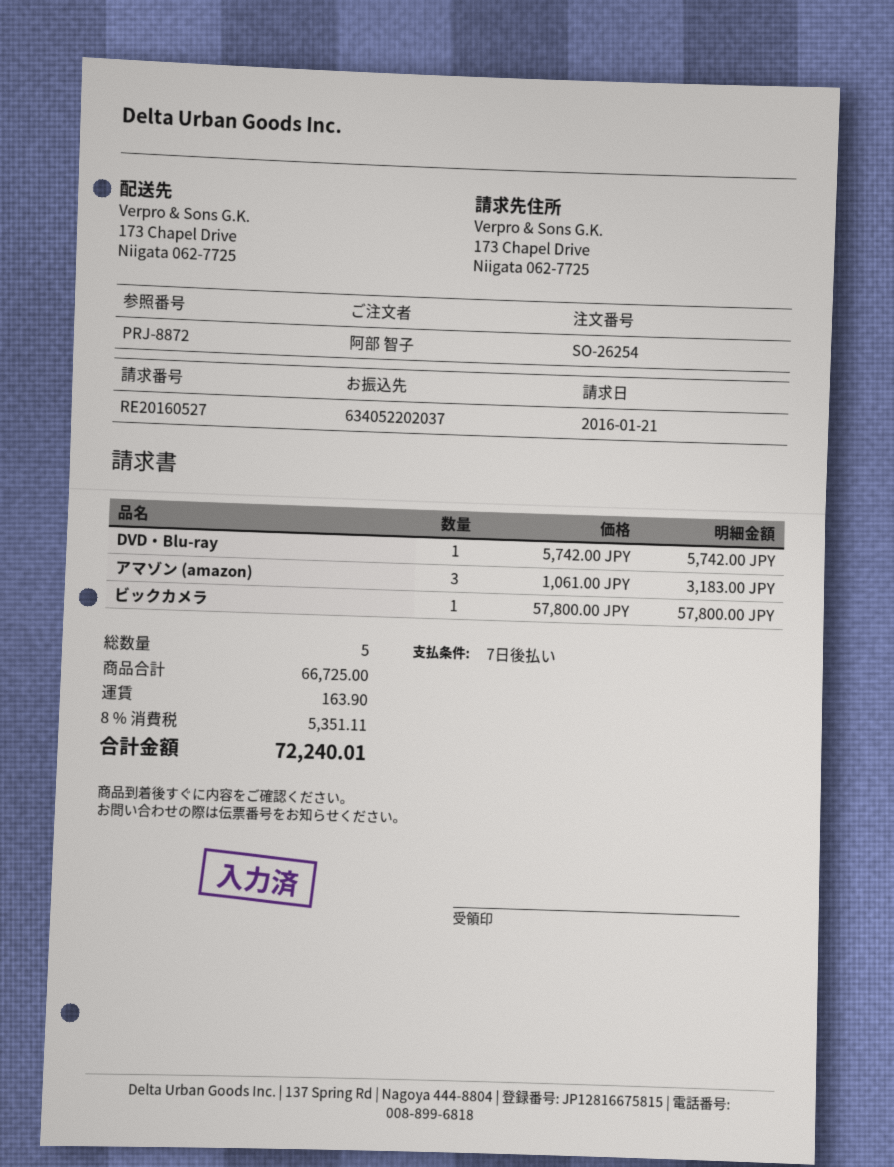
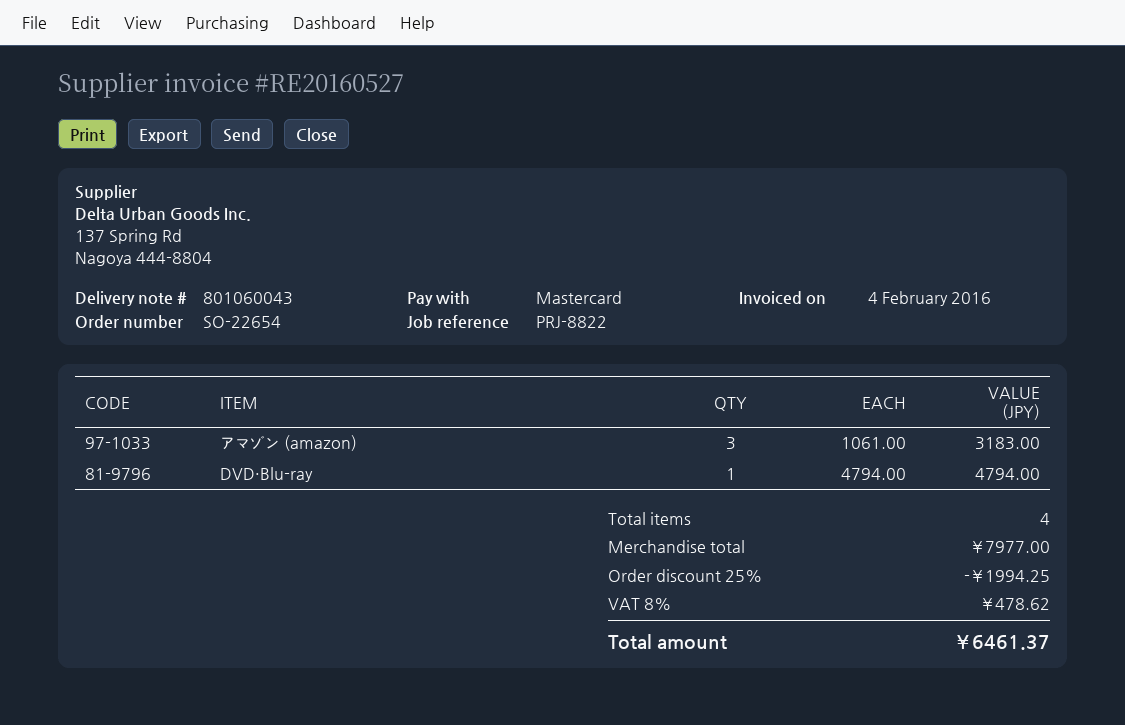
order number: SO-26254 -> SO-22654
invoice date: 2016-01-21 -> 2016-02-04
reference: PRJ-8872 -> PRJ-8822
DVD・Blu-ray: 1 x 5742.00 = 5742.00 -> 1 x 4794.00 = 4794.00
ビックカメラ: 1 x 57800.00 = 57800.00 -> none
total quantity: 5 -> 4
subtotal: 66725.00 -> 7977.00
discount: none -> 25% = 1994.25
shipping: 163.90 -> none
tax: 8% = 5351.11 -> 8% = 478.62
total: 72240.01 -> 6461.37

